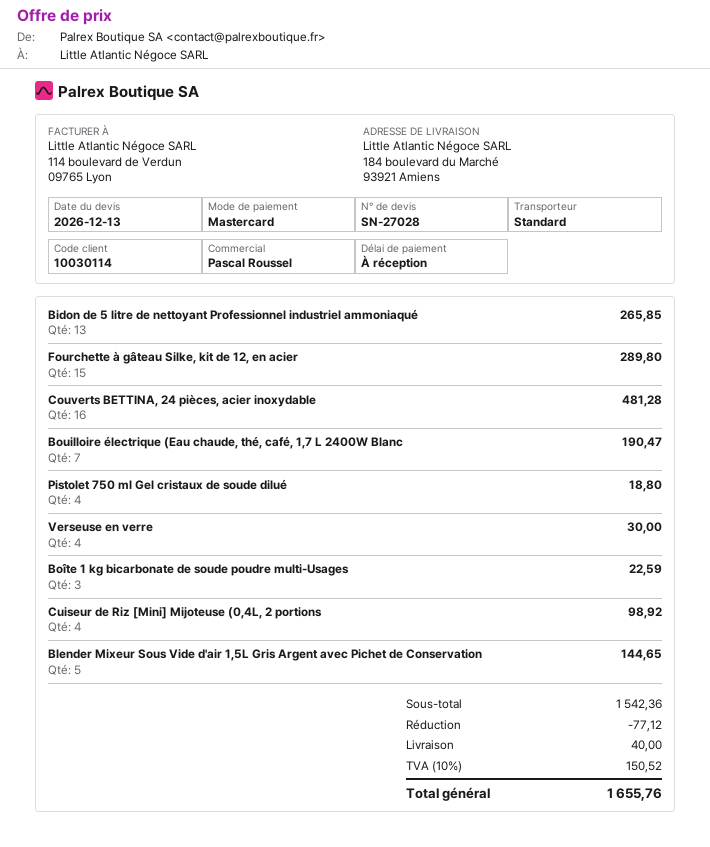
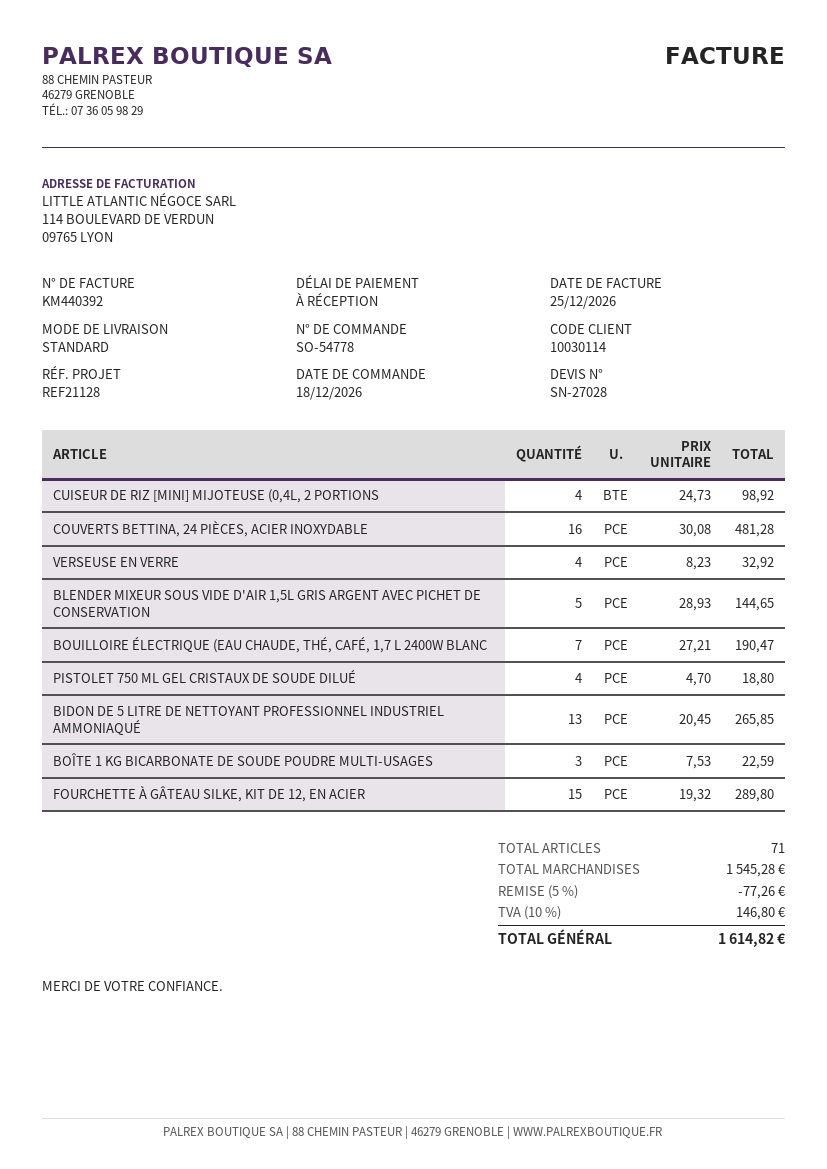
Verseuse en verre: 4 for 30.00 -> 4 for 32.92
subtotal: 1542.36 -> 1545.28
discount: 77.12 -> 77.26
shipping: 40.00 -> none
tax: 10% = 150.52 -> 10% = 146.80
total: 1655.76 -> 1614.82

